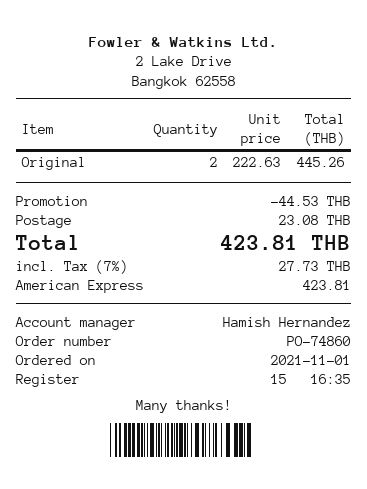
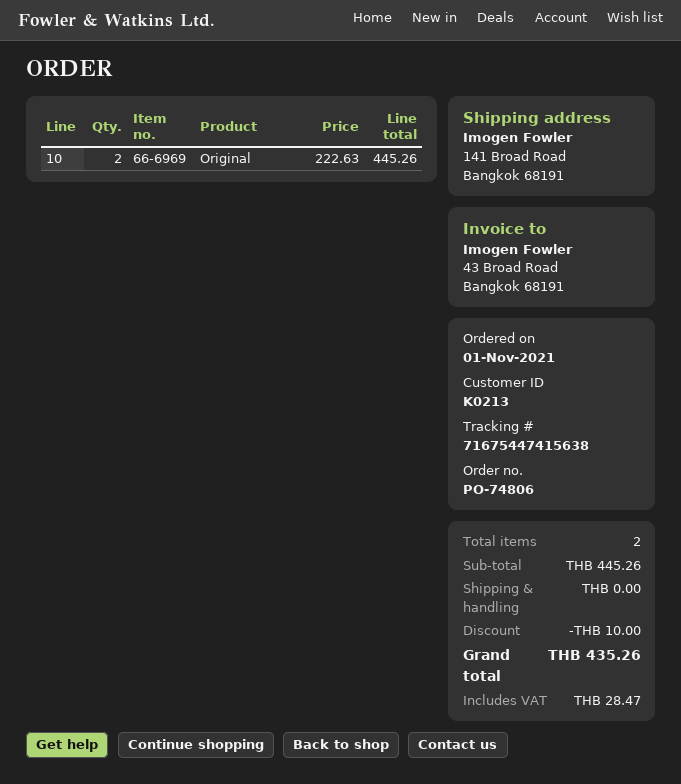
order number: PO-74860 -> PO-74806
discount: 44.53 -> 10.00
shipping: 23.08 -> 0.00
tax: 27.73 -> 28.47
total: 423.81 -> 435.26

